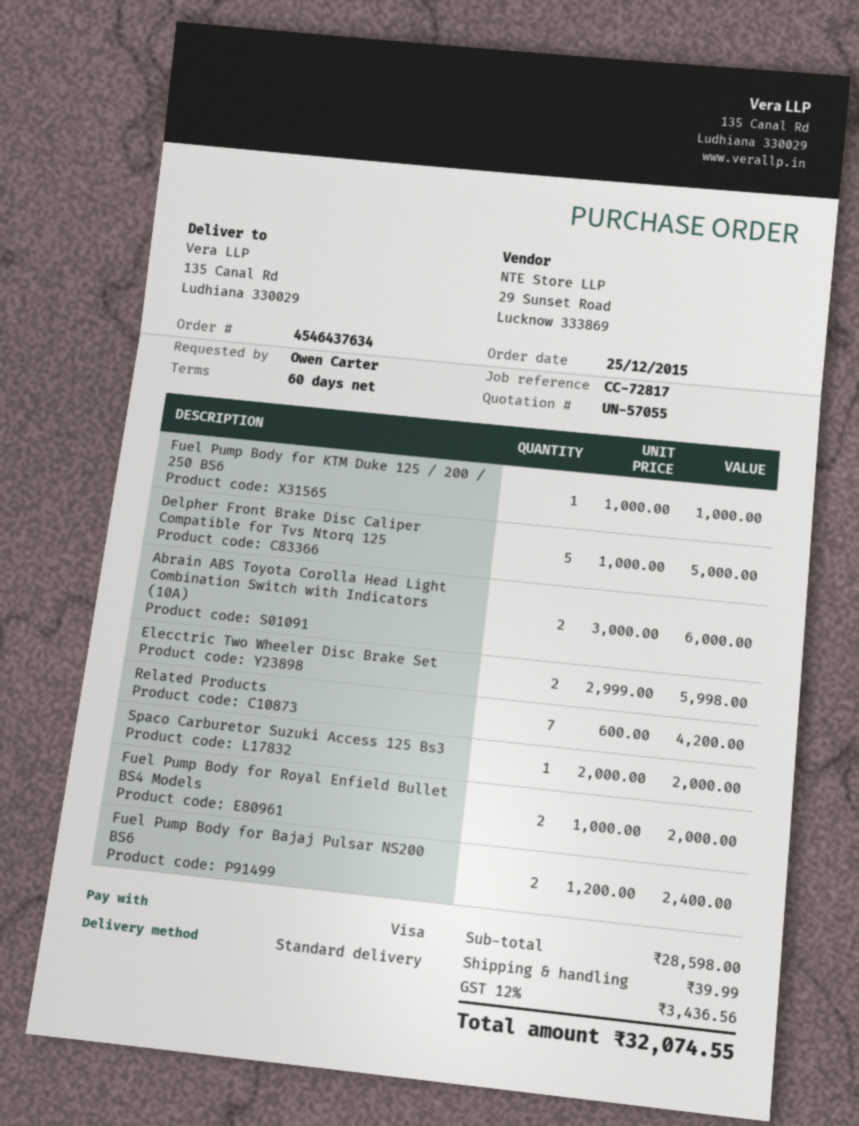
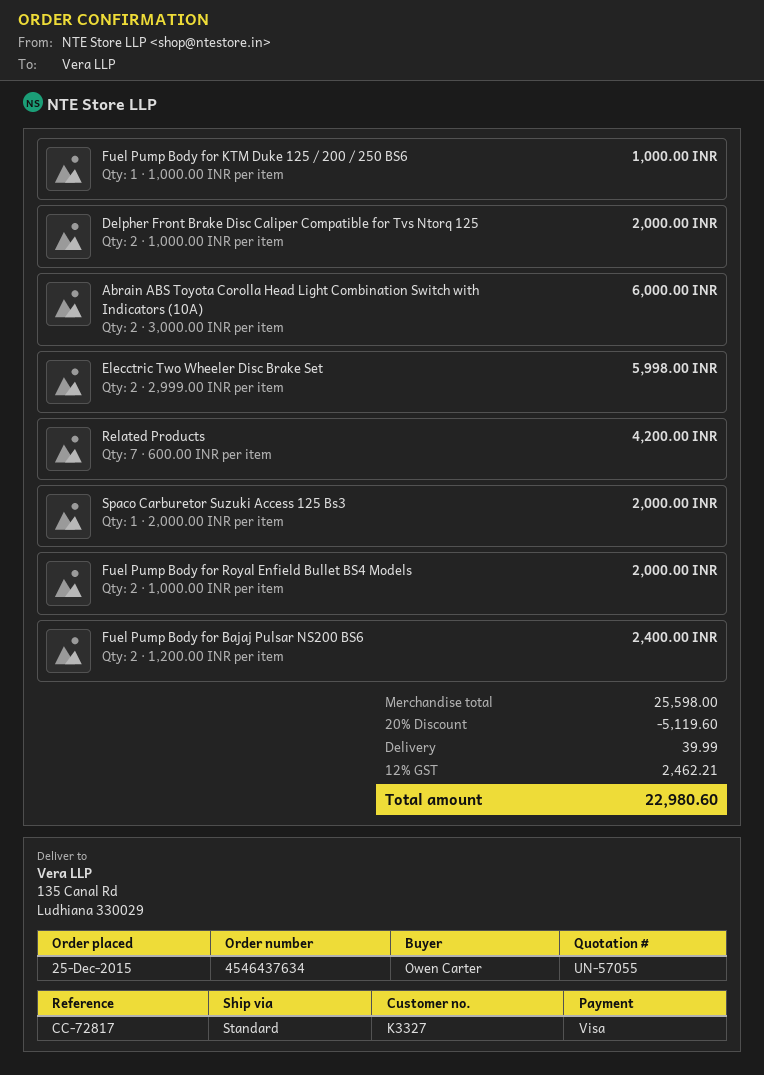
Delpher Front Brake Disc Caliper Compatible for Tvs Ntorq 125: 5 x 1000.00 = 5000.00 -> 2 x 1000.00 = 2000.00
subtotal: 28598.00 -> 25598.00
discount: none -> 20% = 5119.60
tax: 12% = 3436.56 -> 12% = 2462.21
total: 32074.55 -> 22980.60

